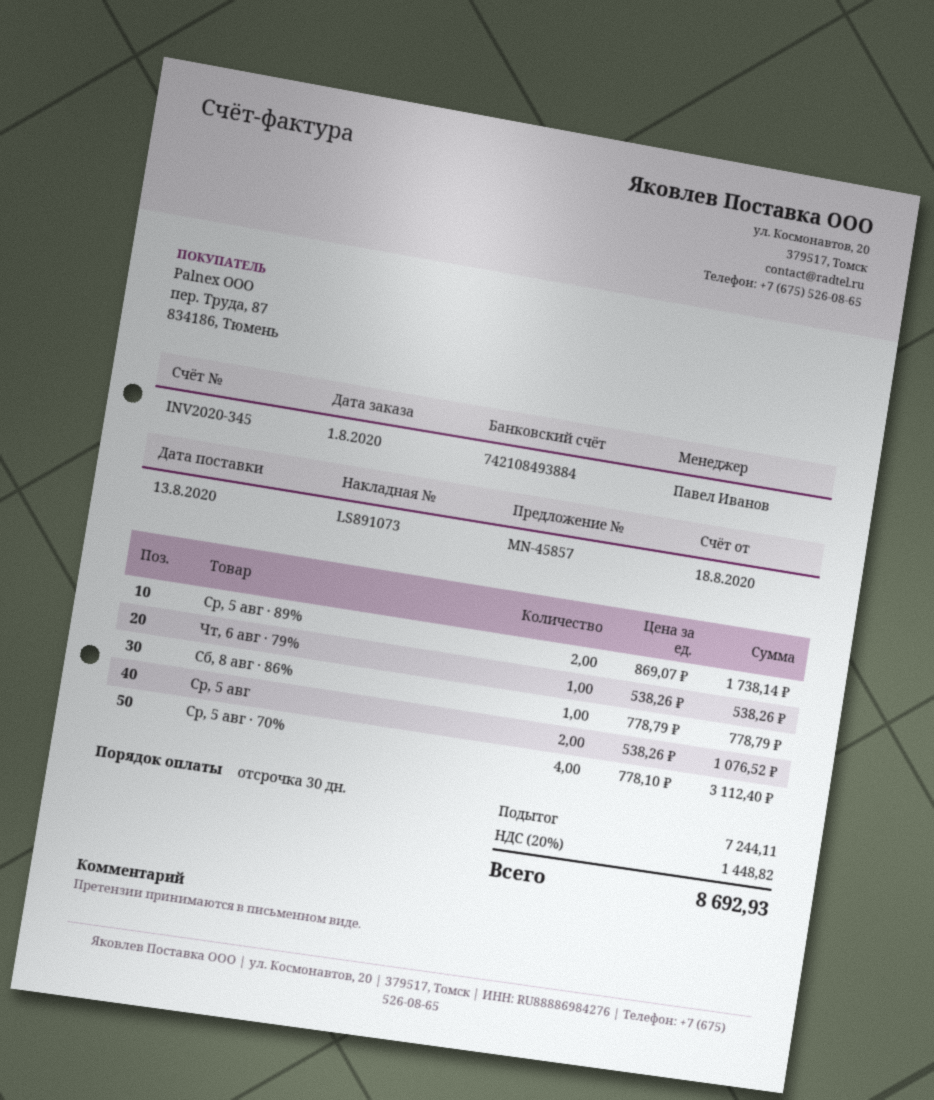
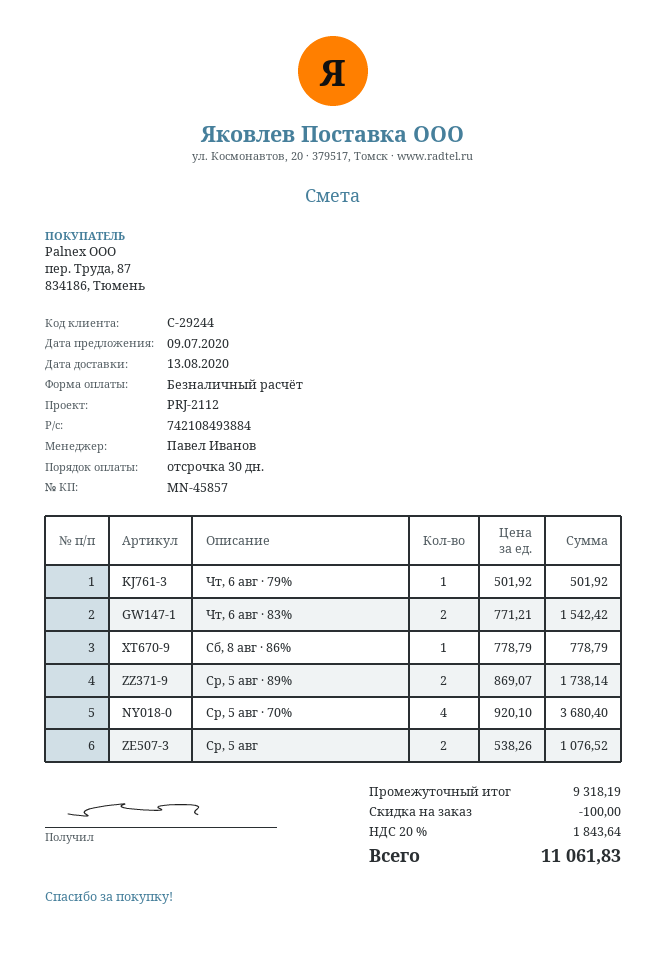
Чт, 6 авг · 79%: 1 x 538.26 = 538.26 -> 1 x 501.92 = 501.92
Ср, 5 авг · 70%: 4 x 778.10 = 3112.40 -> 4 x 920.10 = 3680.40
Чт, 6 авг · 83%: none -> 2 x 771.21 = 1542.42
subtotal: 7244.11 -> 9318.19
discount: none -> 100.00
tax: 20% = 1448.82 -> 20% = 1843.64
total: 8692.93 -> 11061.83

